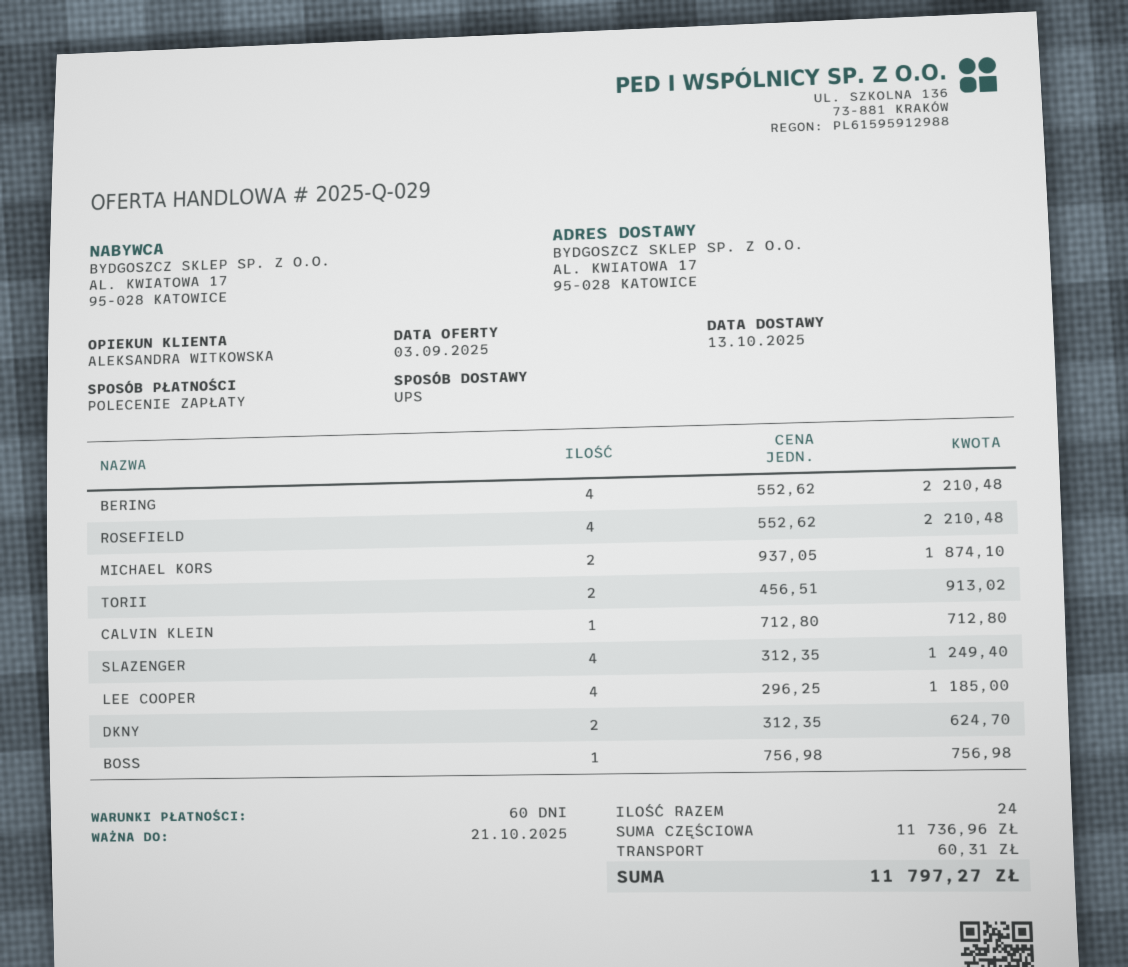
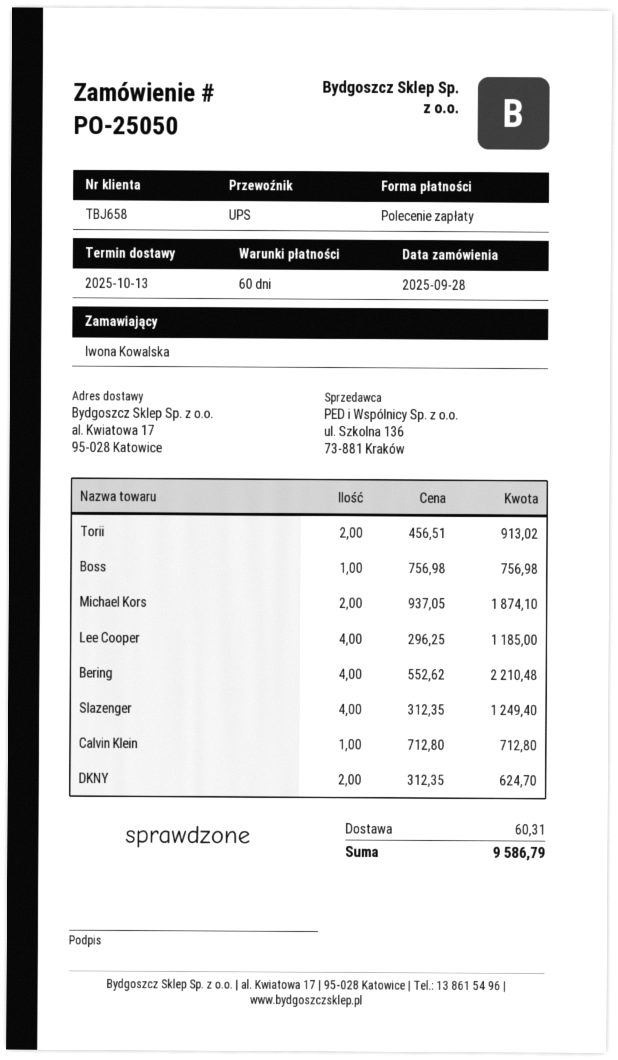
ROSEFIELD: 4 x 552.62 = 2210.48 -> none
total: 11797.27 -> 9586.79

